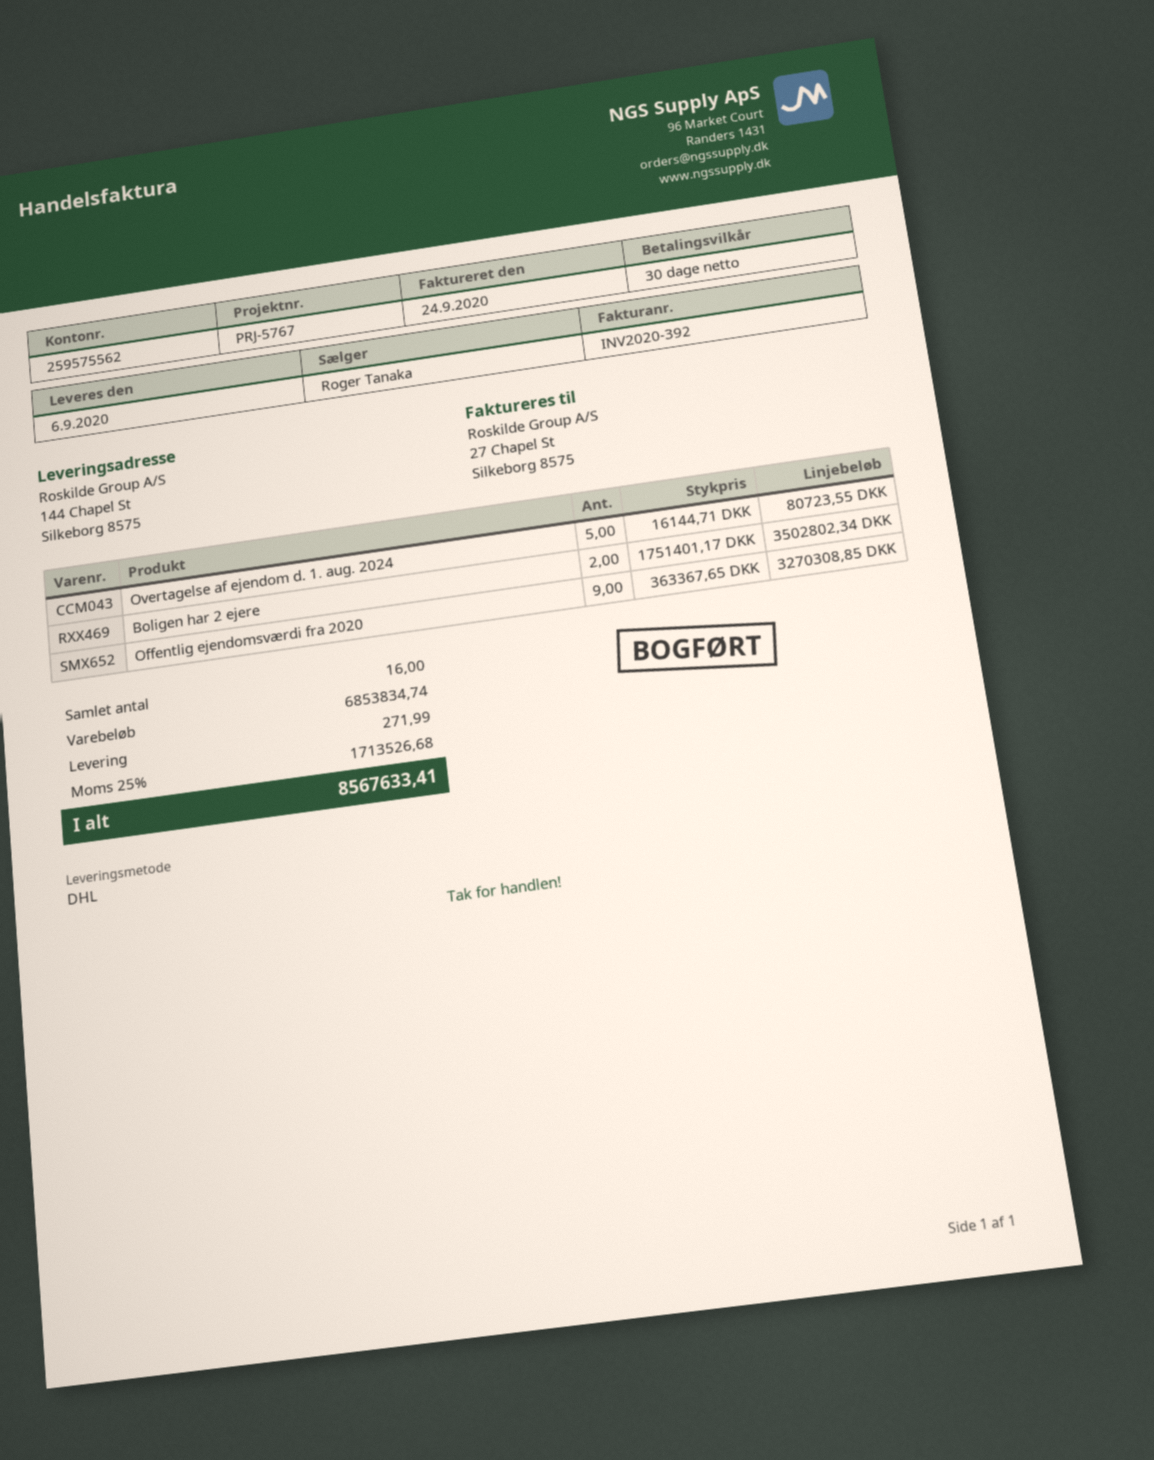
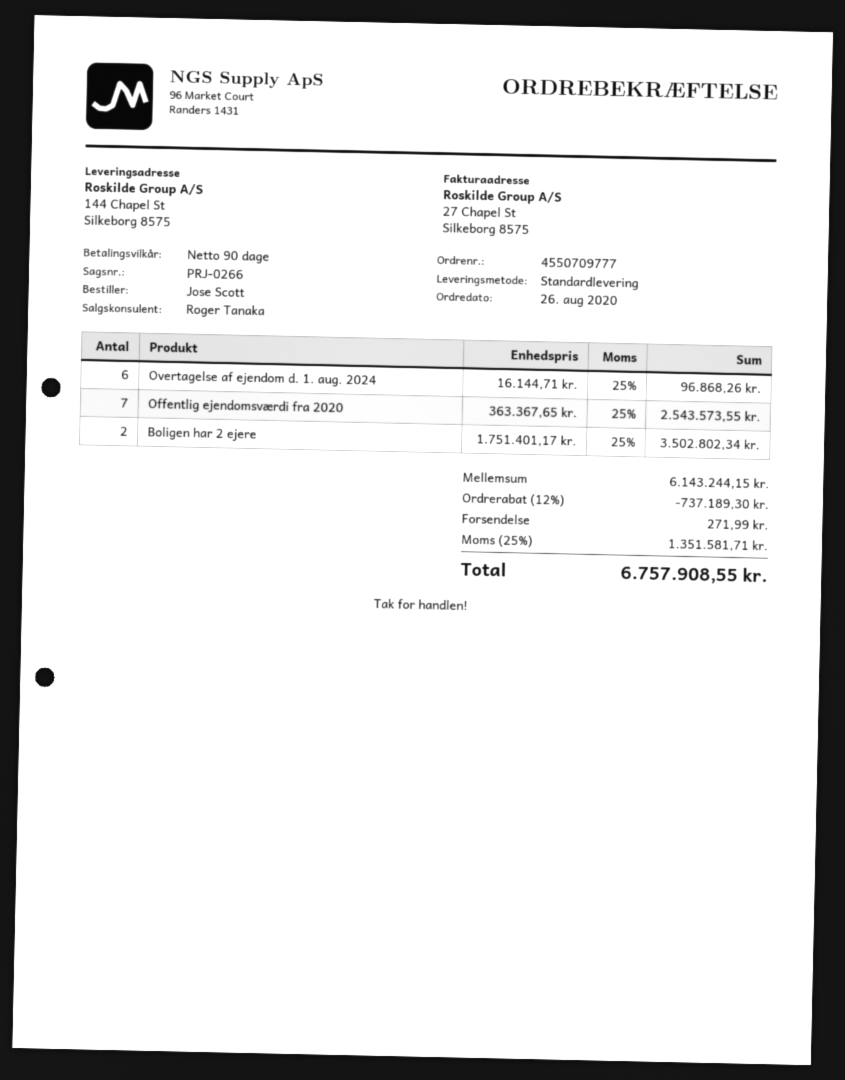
payment terms: 30 days -> 90 days
reference: PRJ-5767 -> PRJ-0266
shipping method: DHL -> standard
Overtagelse af ejendom d. 1. aug. 2024: 5 x 16144.71 = 80723.55 -> 6 x 16144.71 = 96868.26
Offentlig ejendomsværdi fra 2020: 9 x 363367.65 = 3270308.85 -> 7 x 363367.65 = 2543573.55
subtotal: 6853834.74 -> 6143244.15
discount: none -> 12% = 737189.30
tax: 25% = 1713526.68 -> 25% = 1351581.71
total: 8567633.41 -> 6757908.55

